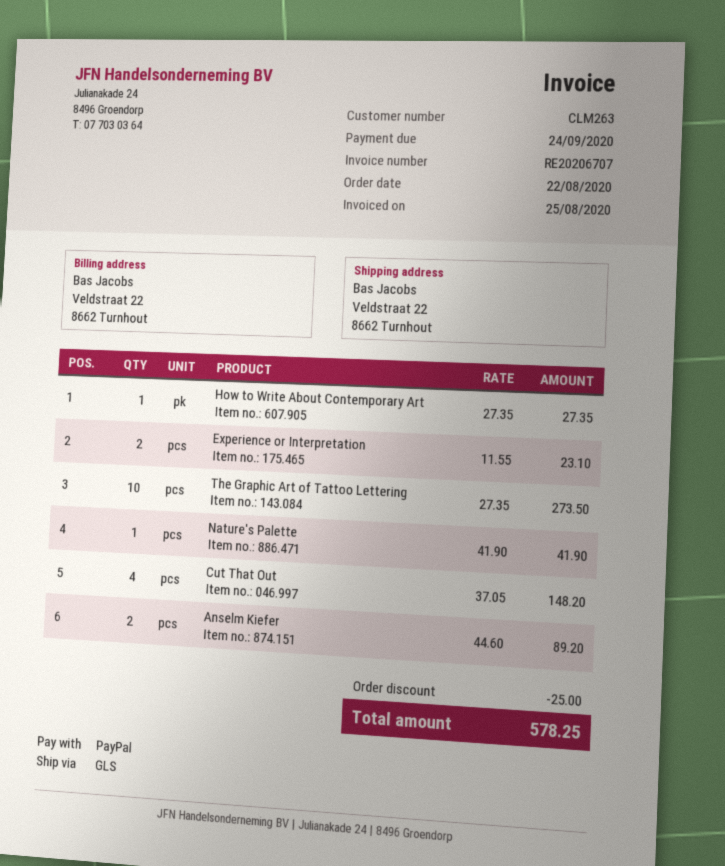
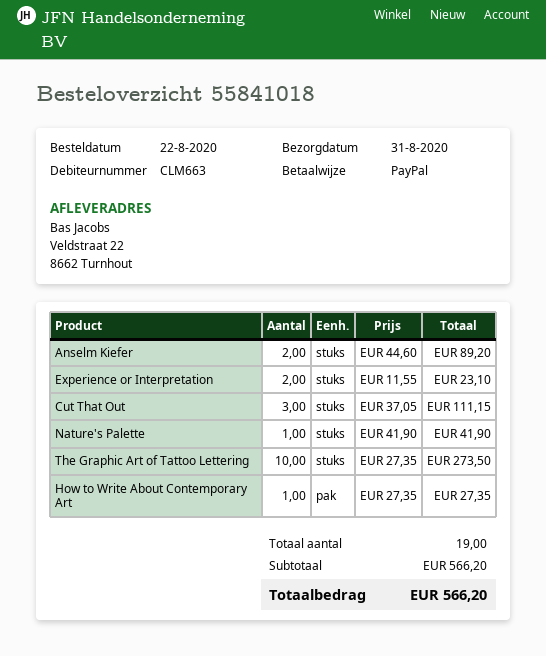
customer number: CLM263 -> CLM663
Cut That Out: 4 x 37.05 = 148.20 -> 3 x 37.05 = 111.15
discount: 25.00 -> none
total: 578.25 -> 566.20

